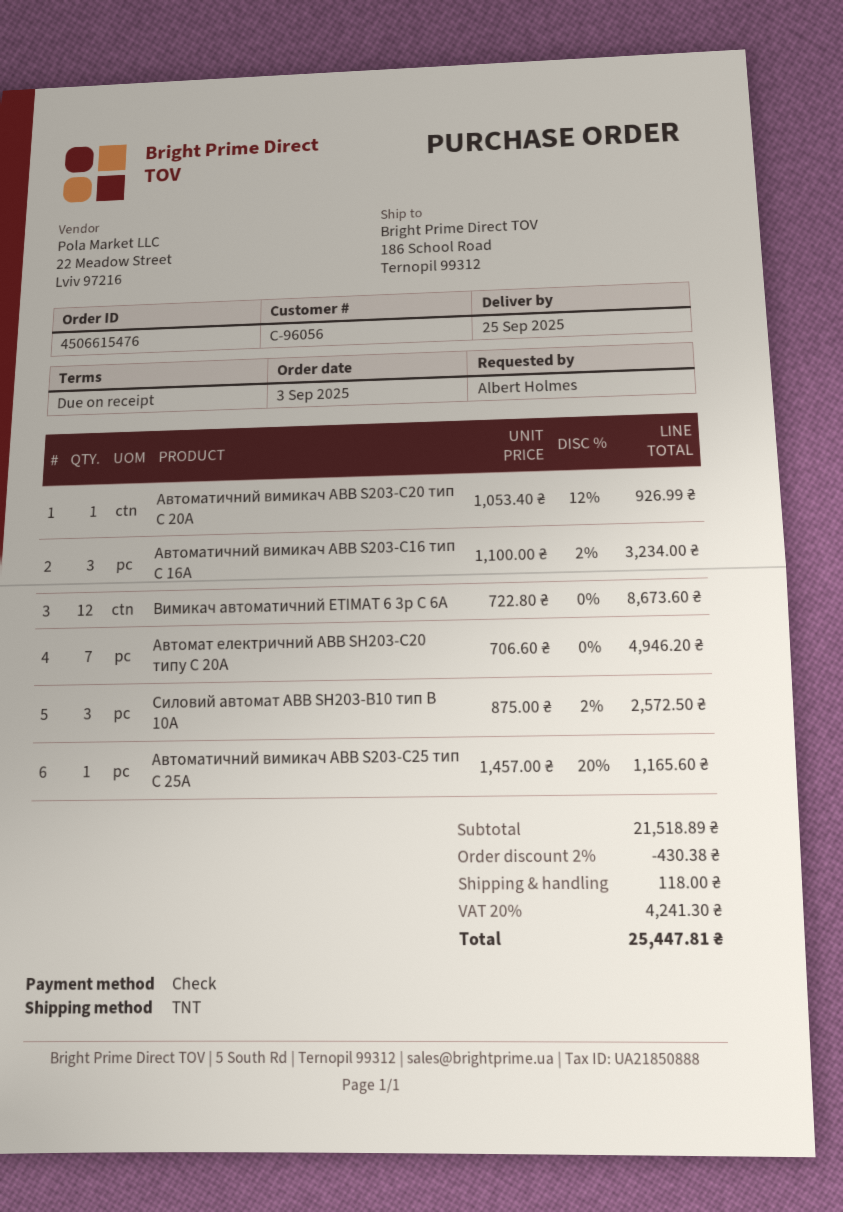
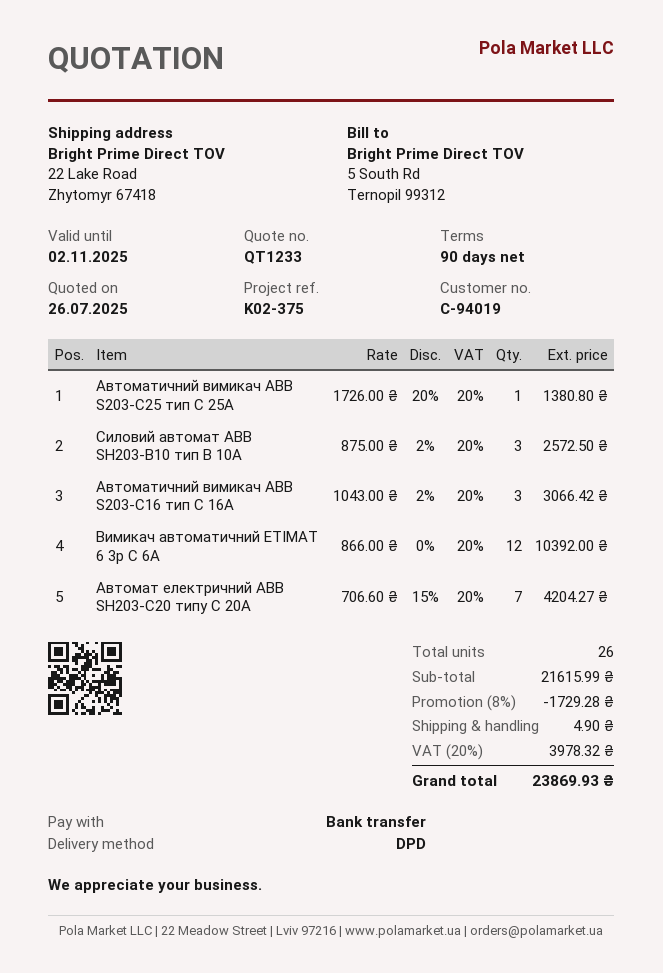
payment terms: on receipt -> 90 days
customer number: C-96056 -> C-94019
payment method: cheque -> bank transfer
shipping method: TNT -> DPD
ship to: 186 School Road, Ternopil 99312 -> 22 Lake Road, Zhytomyr 67418
Автоматичний вимикач ABB S203-C20 тип C 20А: 1 x 1053.40 - 12% = 926.99 -> none
Автоматичний вимикач ABB S203-C16 тип C 16А: 3 x 1100.00 - 2% = 3234.00 -> 3 x 1043.00 - 2% = 3066.42
Вимикач автоматичний ETIMAT 6 3p С 6А: 12 x 722.80 = 8673.60 -> 12 x 866.00 = 10392.00
Автомат електричний ABB SH203-C20 типу C 20А: 7 x 706.60 = 4946.20 -> 7 x 706.60 - 15% = 4204.27
Автоматичний вимикач ABB S203-C25 тип C 25А: 1 x 1457.00 - 20% = 1165.60 -> 1 x 1726.00 - 20% = 1380.80
subtotal: 21518.89 -> 21615.99
discount: 2% = 430.38 -> 8% = 1729.28
shipping: 118.00 -> 4.90
tax: 20% = 4241.30 -> 20% = 3978.32
total: 25447.81 -> 23869.93

